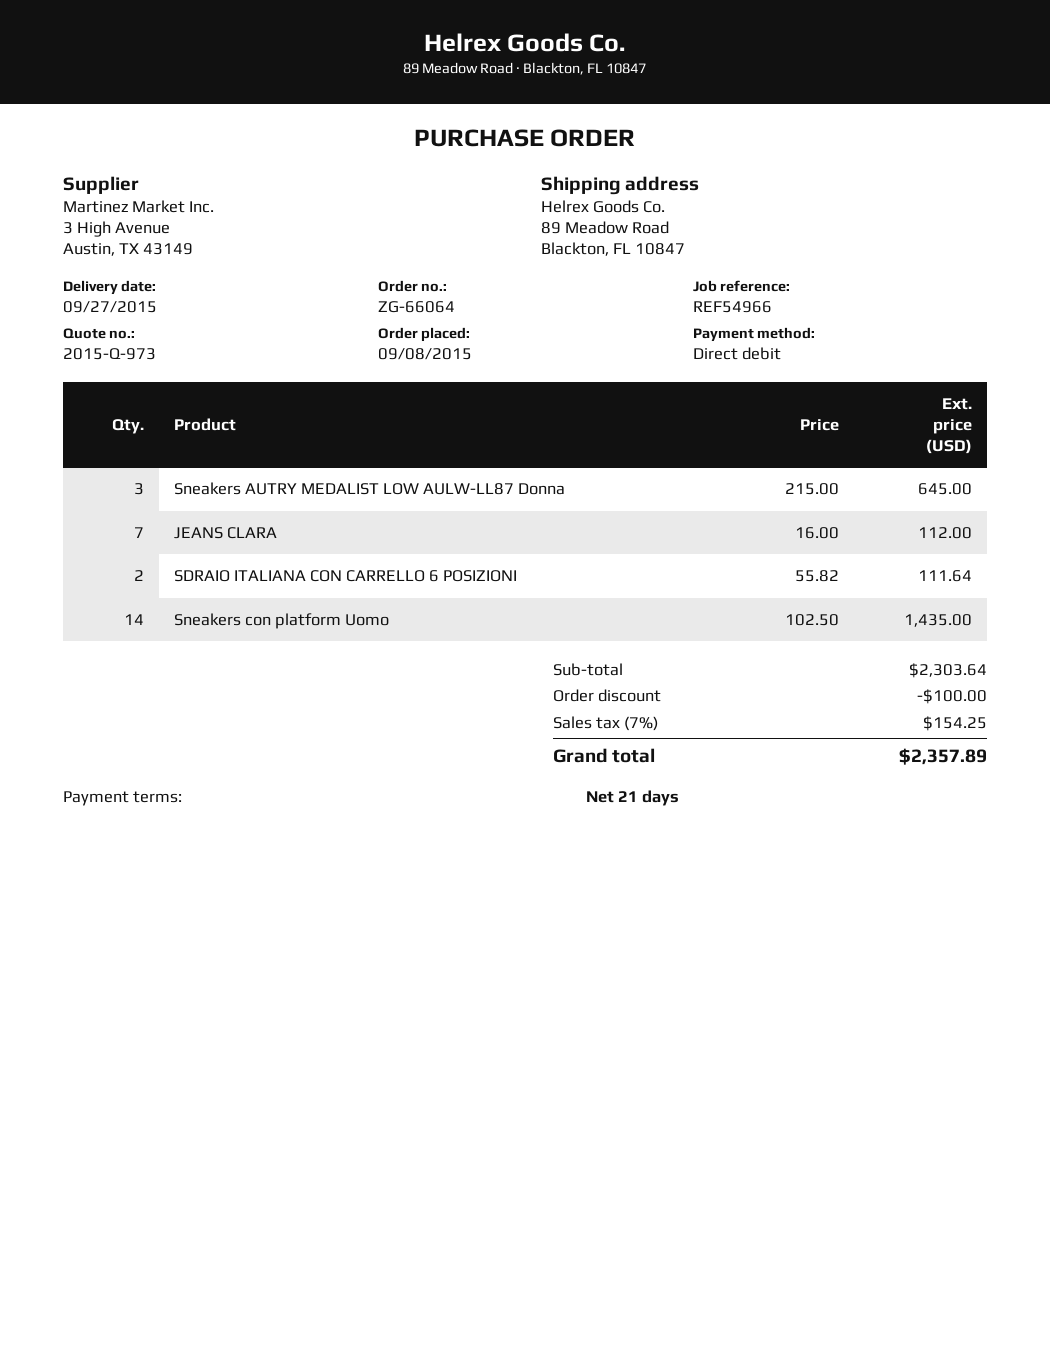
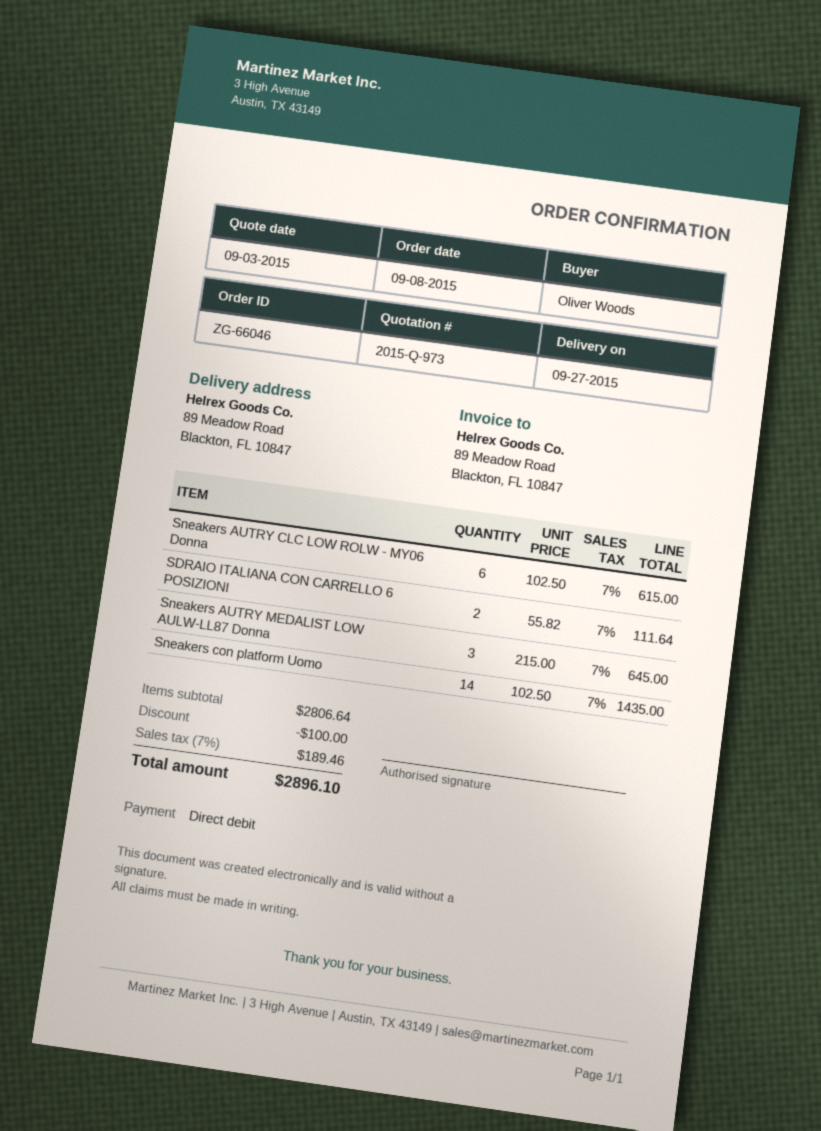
order number: ZG-66064 -> ZG-66046
JEANS CLARA: 7 x 16.00 = 112.00 -> none
Sneakers AUTRY CLC LOW ROLW - MY06 Donna: none -> 6 x 102.50 = 615.00
subtotal: 2303.64 -> 2806.64
tax: 7% = 154.25 -> 7% = 189.46
total: 2357.89 -> 2896.10

